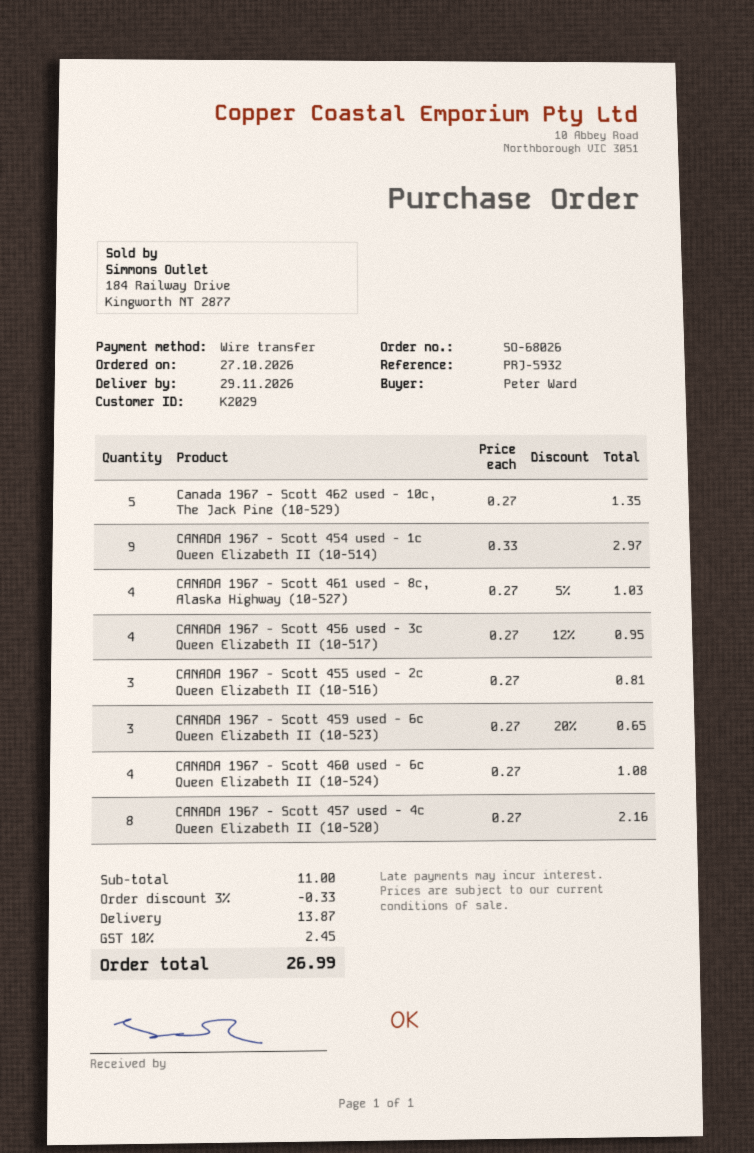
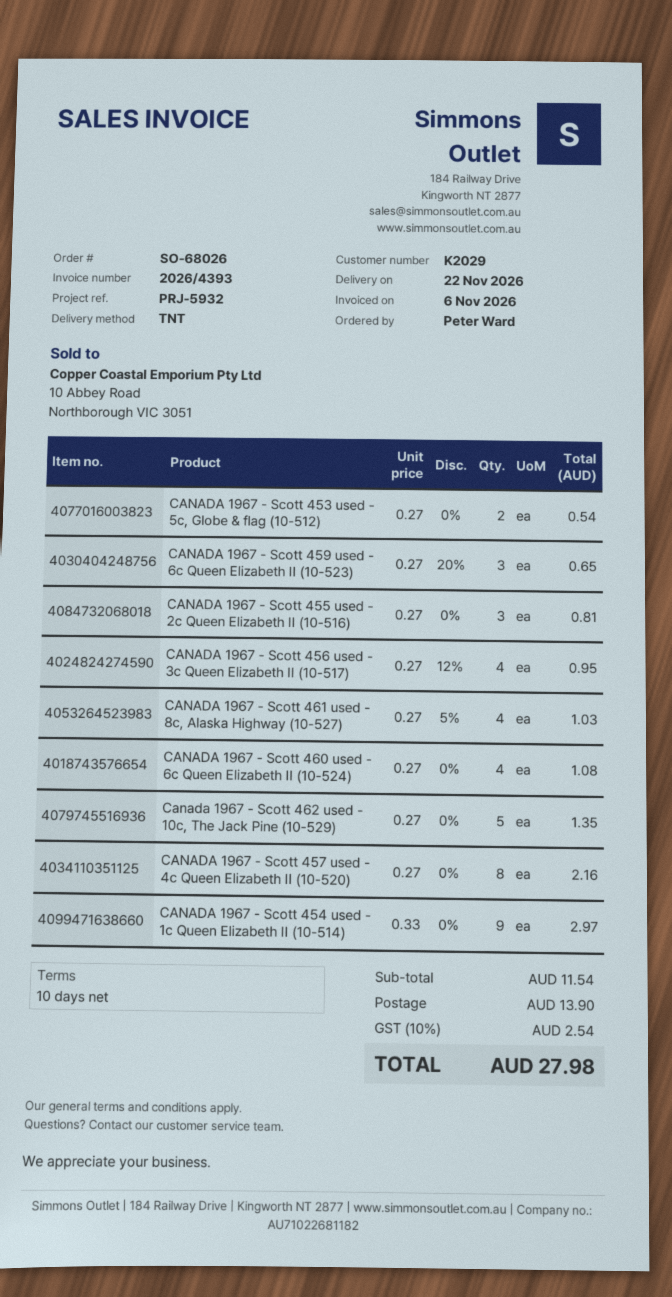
delivery date: 2026-11-29 -> 2026-11-22
CANADA 1967 - Scott 453 used - 5c, Globe & flag (10-512): none -> 2 x 0.27 = 0.54
subtotal: 11.00 -> 11.54
discount: 3% = 0.33 -> none
shipping: 13.87 -> 13.90
tax: 10% = 2.45 -> 10% = 2.54
total: 26.99 -> 27.98

